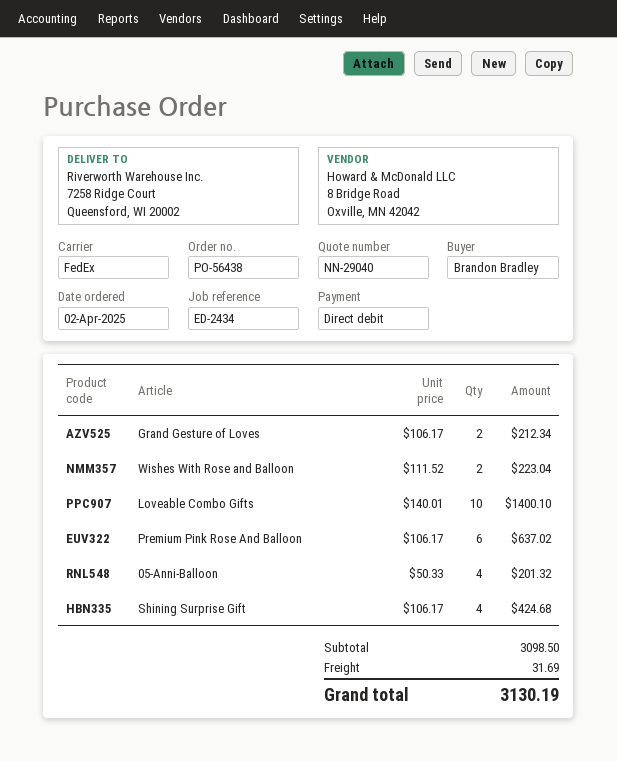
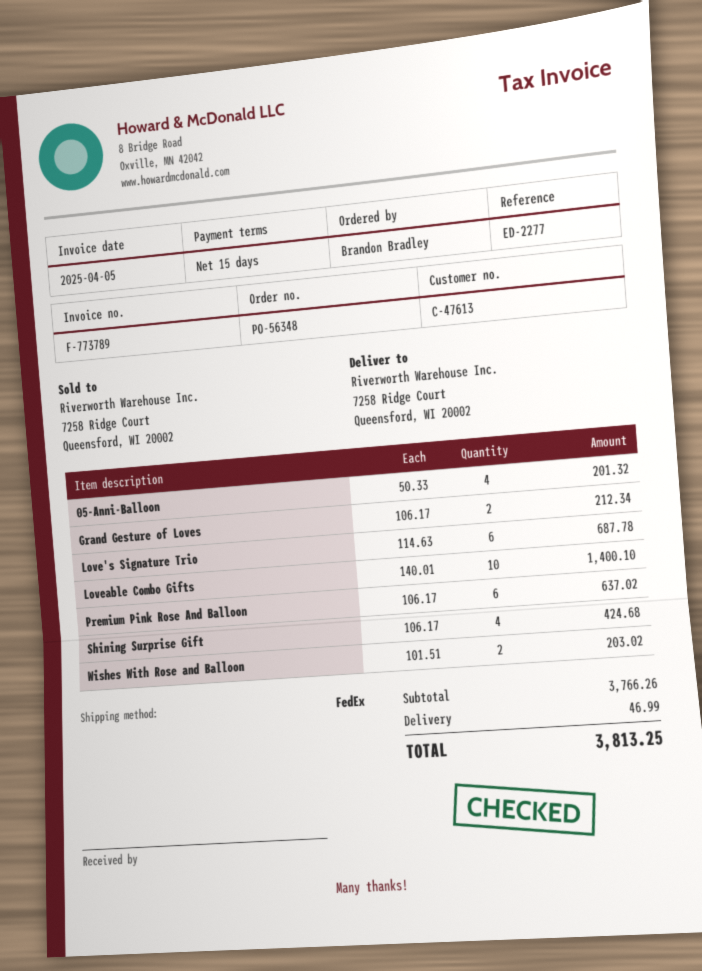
order number: PO-56438 -> PO-56348
reference: ED-2434 -> ED-2277
Wishes With Rose and Balloon: 2 x 111.52 = 223.04 -> 2 x 101.51 = 203.02
Love's Signature Trio: none -> 6 x 114.63 = 687.78
subtotal: 3098.50 -> 3766.26
shipping: 31.69 -> 46.99
total: 3130.19 -> 3813.25

